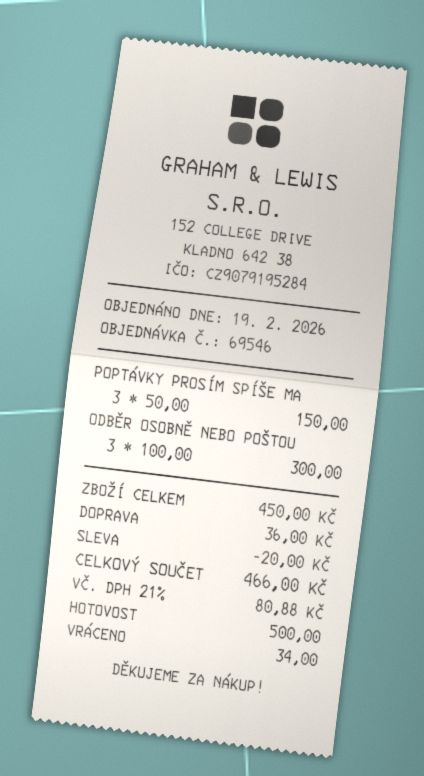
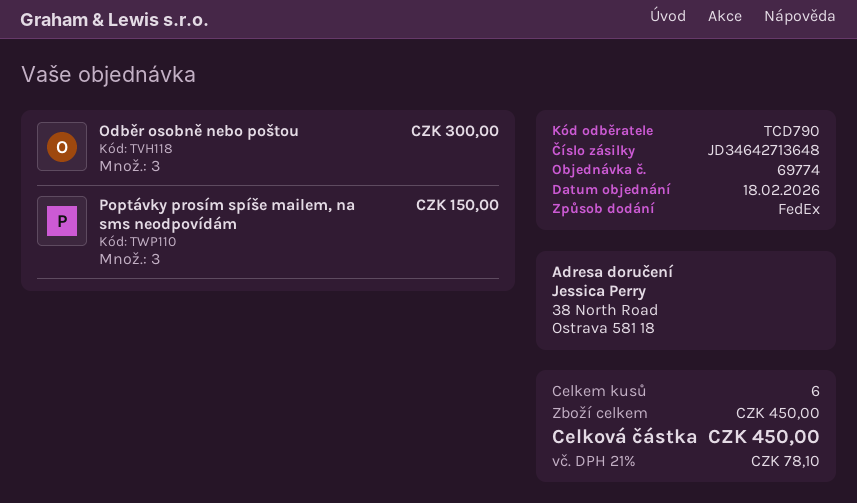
order number: 69546 -> 69774
order date: 2026-02-19 -> 2026-02-18
discount: 20.00 -> none
shipping: 36.00 -> none
tax: 21% = 80.88 -> 21% = 78.10
total: 466.00 -> 450.00

